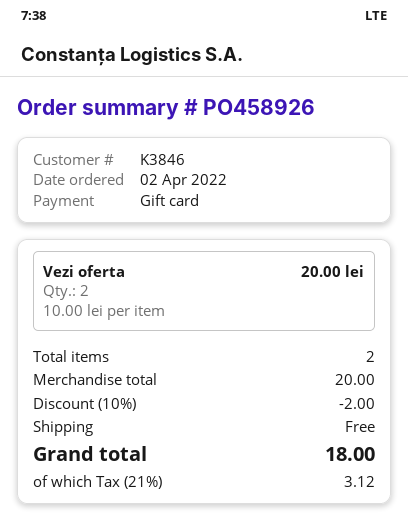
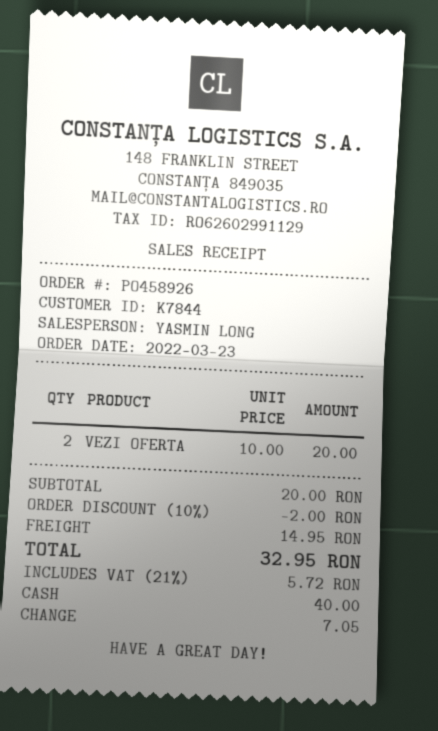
order date: 2022-04-02 -> 2022-03-23
customer number: K3846 -> K7844
payment method: gift card -> cash
shipping: 0.00 -> 14.95
tax: 21% = 3.12 -> 21% = 5.72
total: 18.00 -> 32.95

